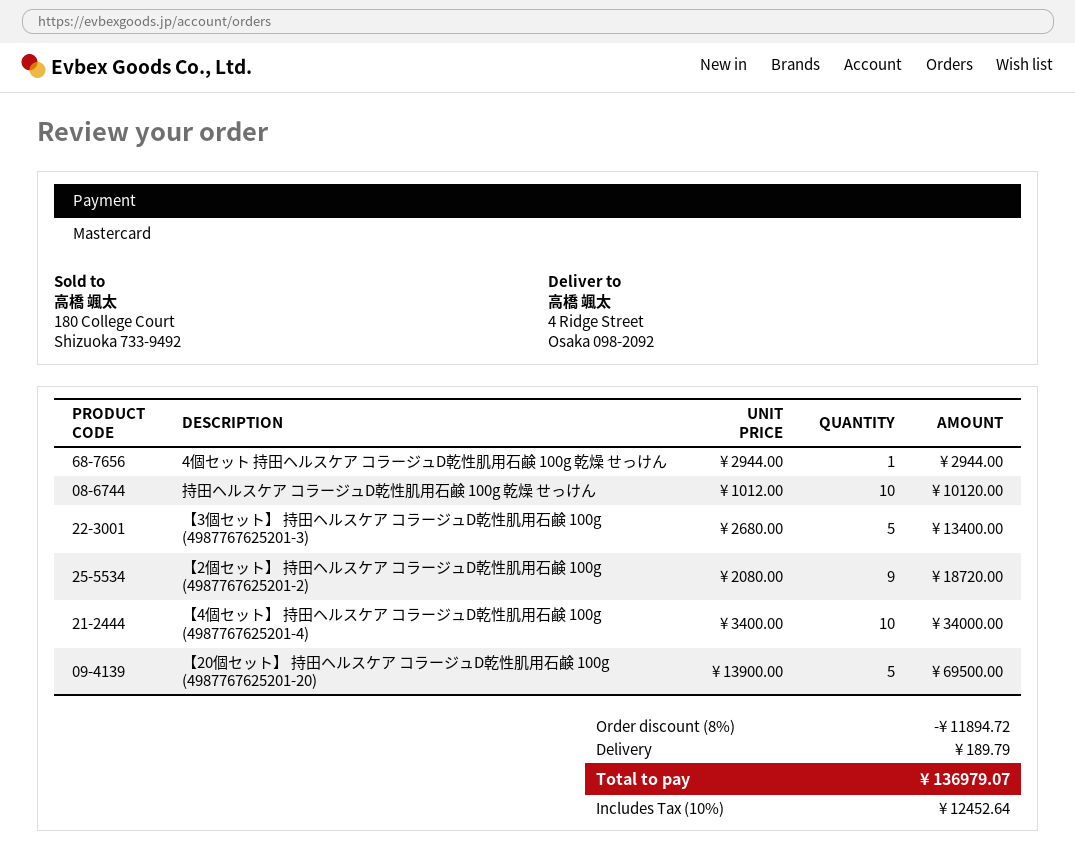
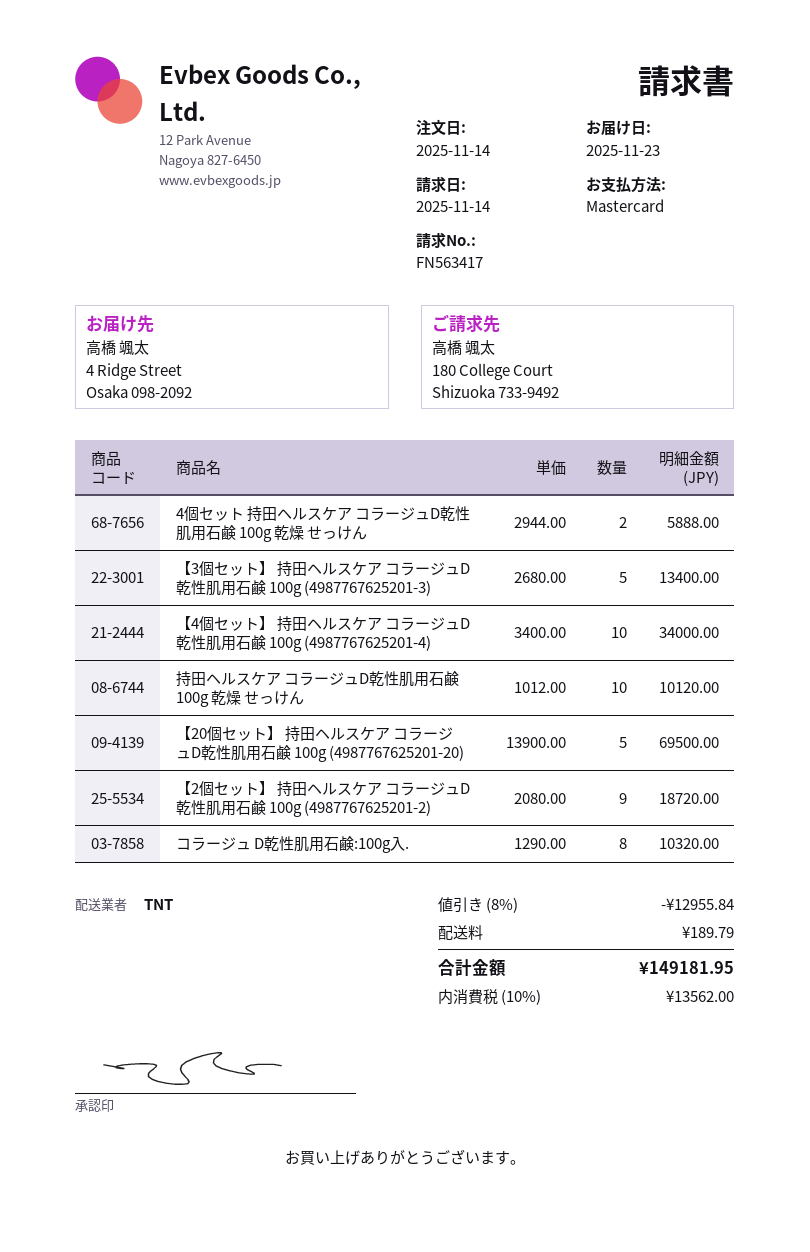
4個セット 持田ヘルスケア コラージュD乾性肌用石鹸 100g 乾燥 せっけん: 1 x 2944.00 = 2944.00 -> 2 x 2944.00 = 5888.00
コラージュ D乾性肌用石鹸:100g入.: none -> 8 x 1290.00 = 10320.00
discount: 8% = 11894.72 -> 8% = 12955.84
tax: 10% = 12452.64 -> 10% = 13562.00
total: 136979.07 -> 149181.95

